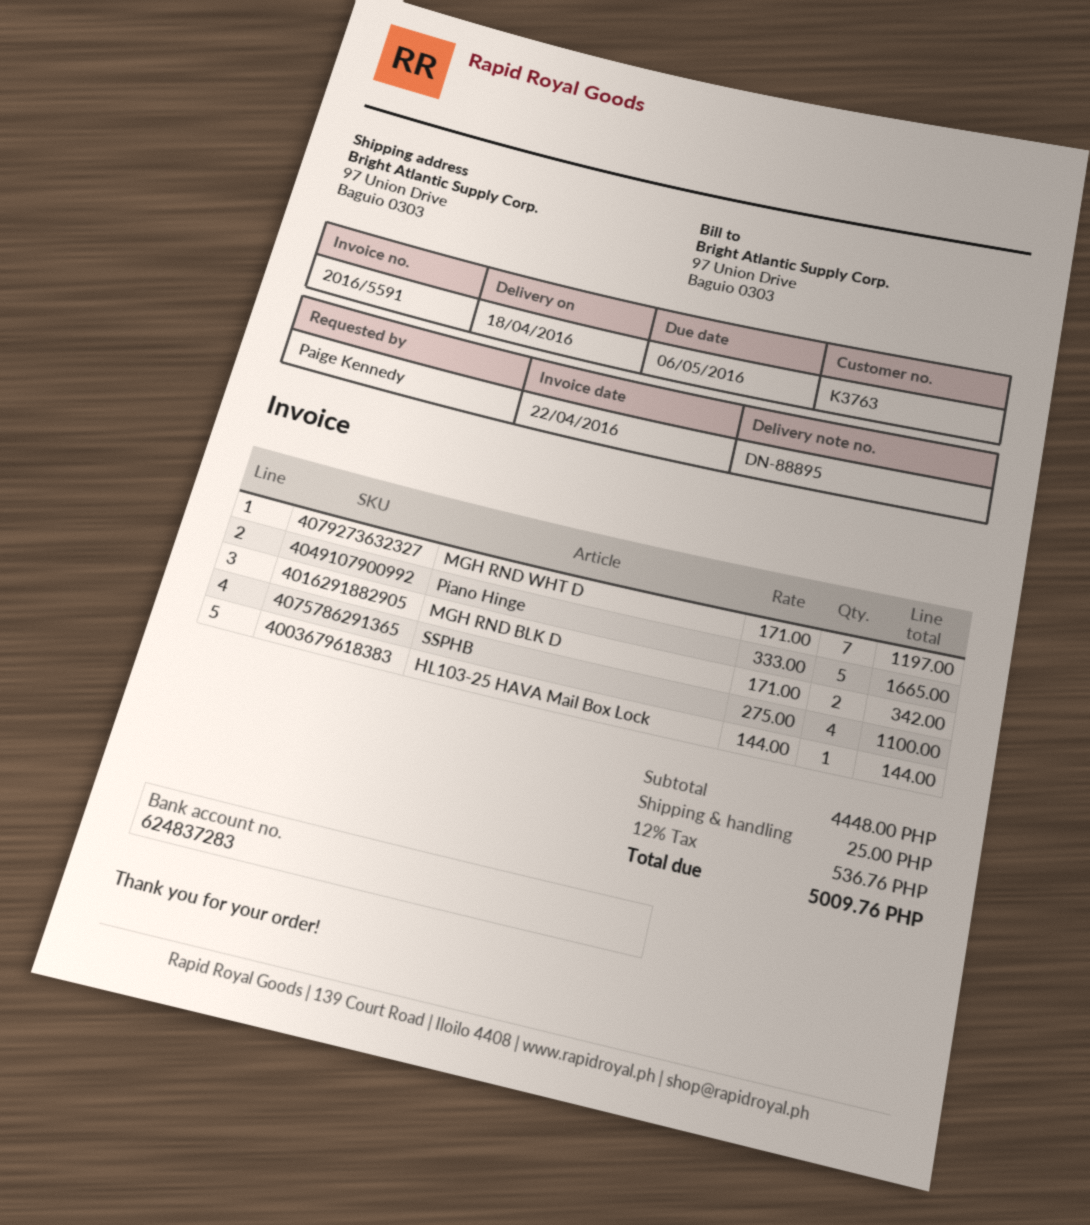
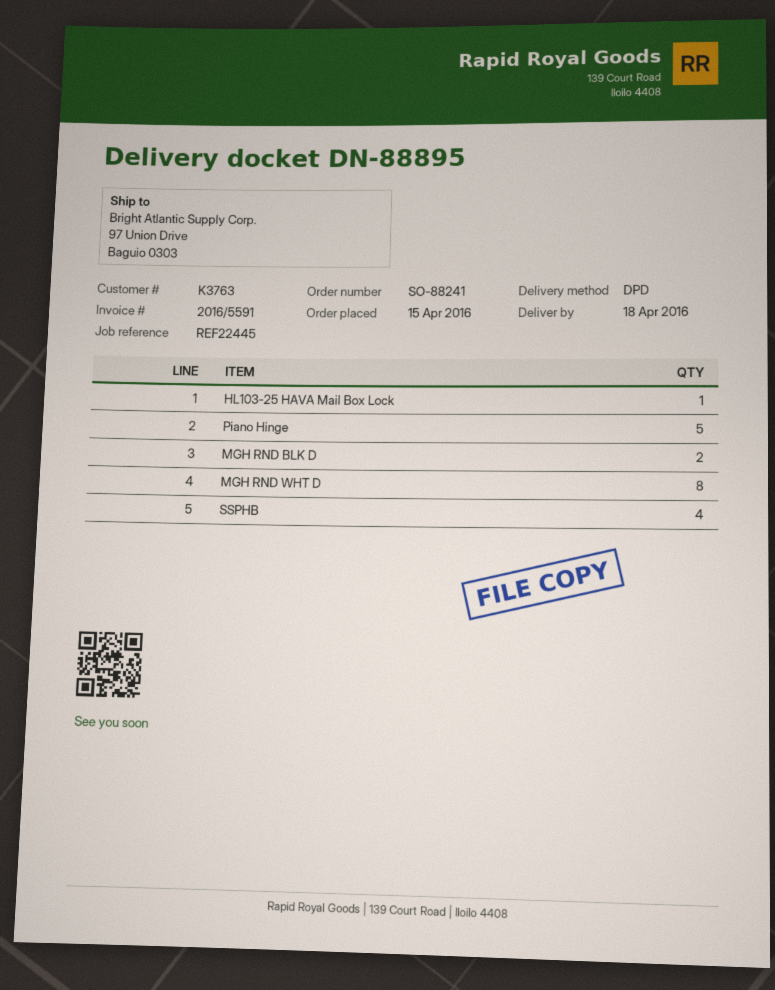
MGH RND WHT D: 7 -> 8

